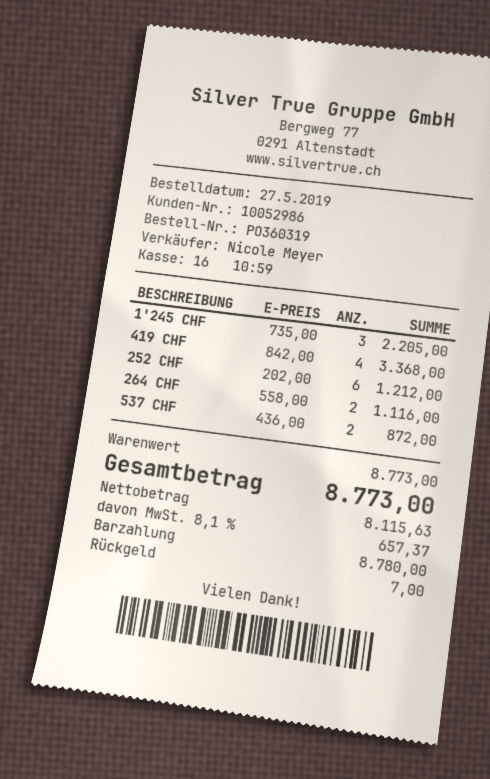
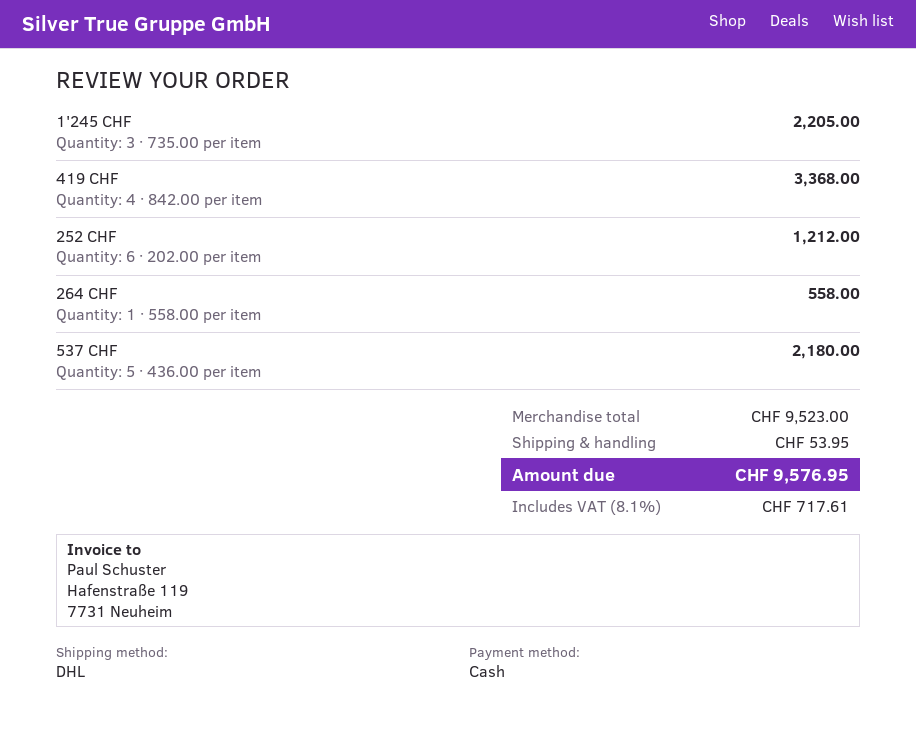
264 CHF: 2 x 558.00 = 1116.00 -> 1 x 558.00 = 558.00
537 CHF: 2 x 436.00 = 872.00 -> 5 x 436.00 = 2180.00
subtotal: 8773.00 -> 9523.00
shipping: none -> 53.95
tax: 8.1% = 657.37 -> 8.1% = 717.61
total: 8773.00 -> 9576.95

